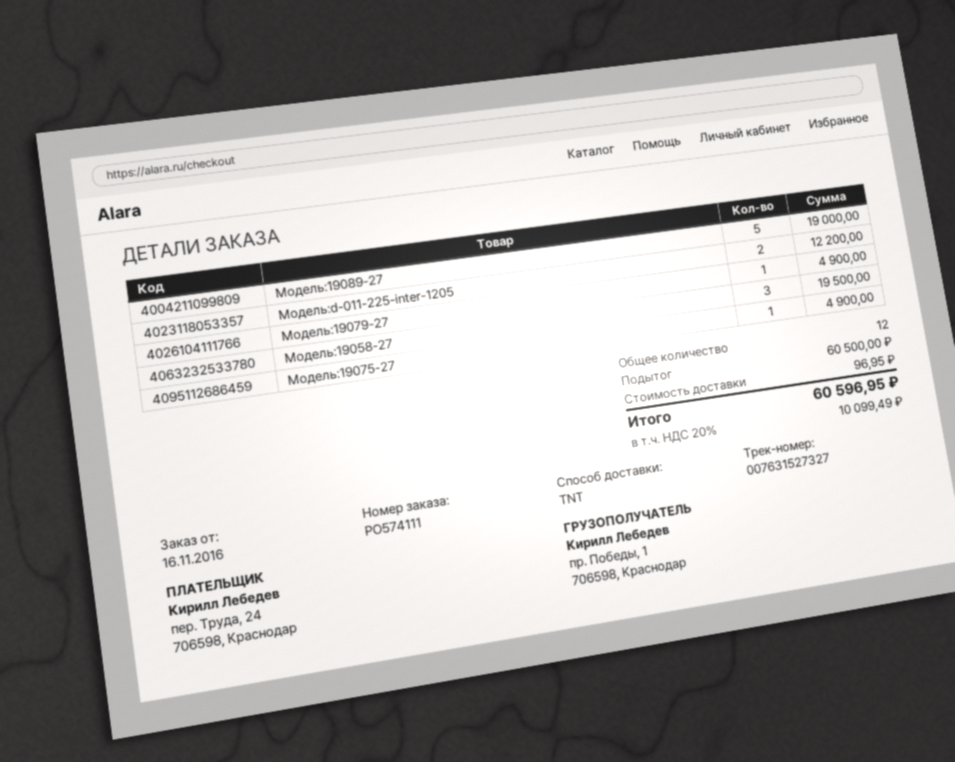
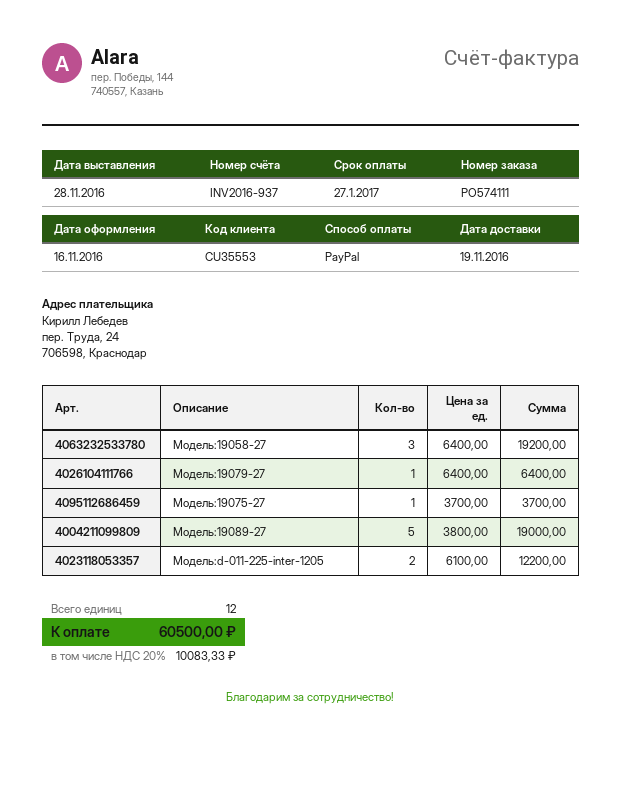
Модель:19079-27: 1 for 4900.00 -> 1 for 6400.00
Модель:19058-27: 3 for 19500.00 -> 3 for 19200.00
Модель:19075-27: 1 for 4900.00 -> 1 for 3700.00
shipping: 96.95 -> none
tax: 20% = 10099.49 -> 20% = 10083.33
total: 60596.95 -> 60500.00

